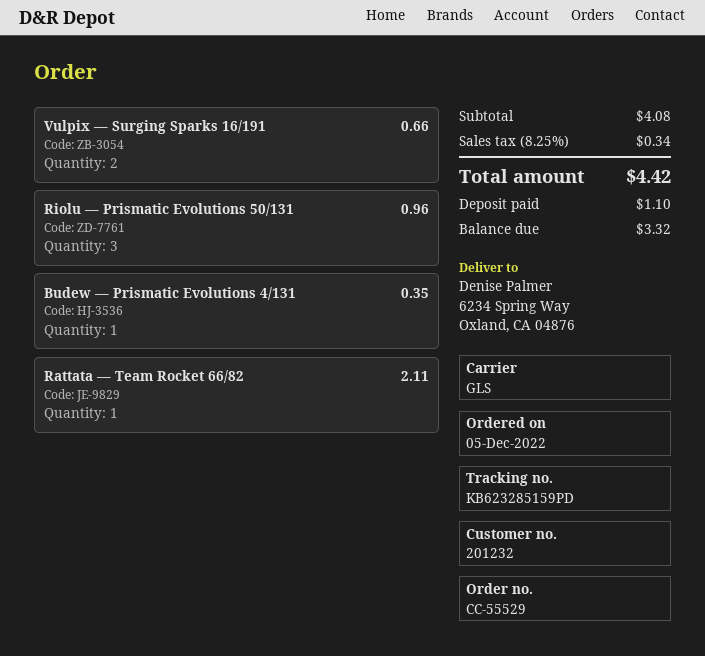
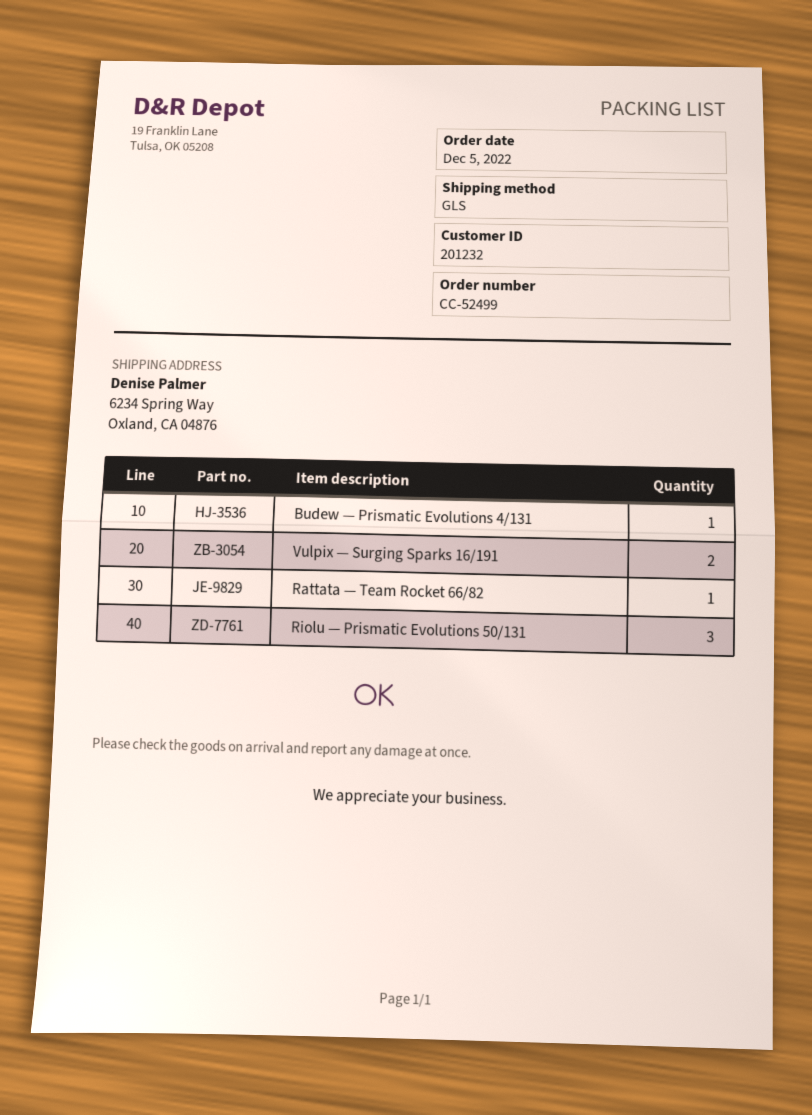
order number: CC-55529 -> CC-52499

